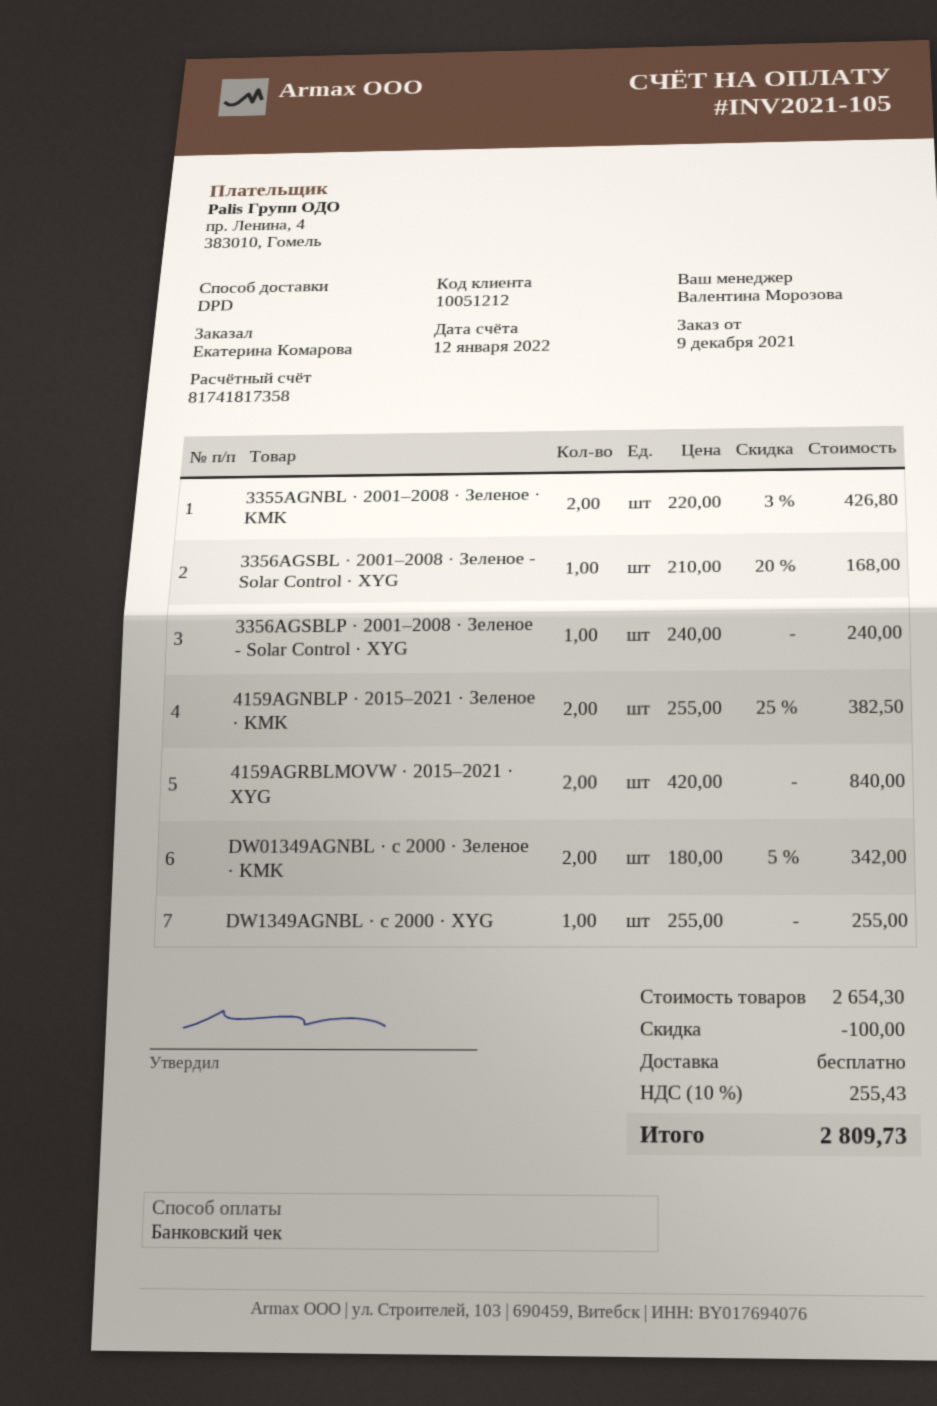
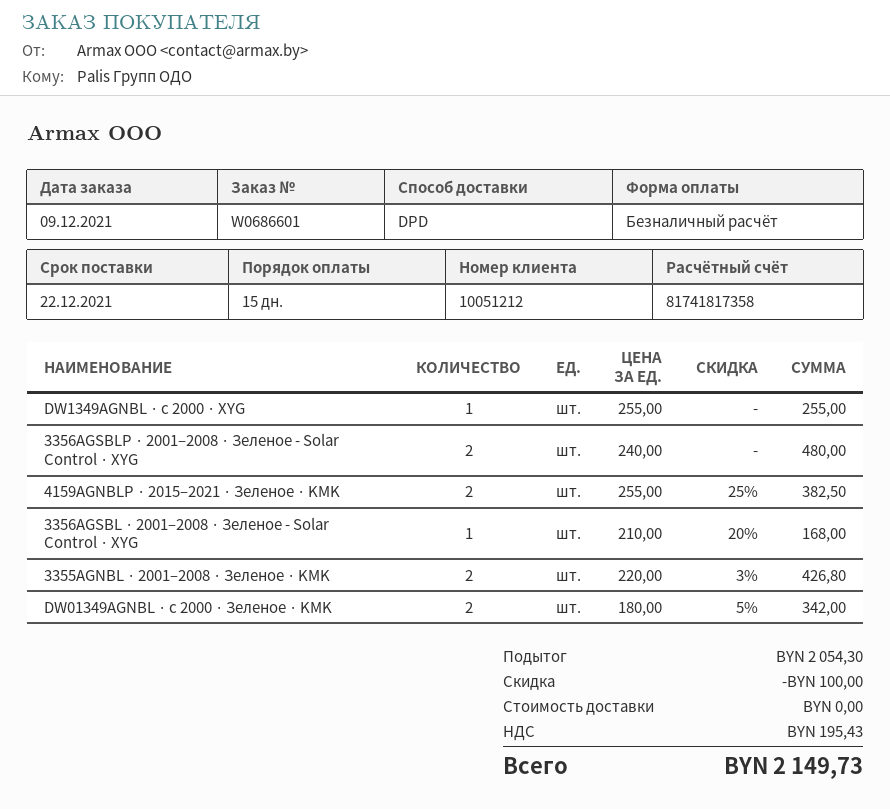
payment method: cheque -> bank transfer
3356AGSBLP · 2001–2008 · Зеленое - Solar Control · XYG: 1 x 240.00 = 240.00 -> 2 x 240.00 = 480.00
4159AGRBLMOVW · 2015–2021 · XYG: 2 x 420.00 = 840.00 -> none
subtotal: 2654.30 -> 2054.30
tax: 255.43 -> 195.43
total: 2809.73 -> 2149.73

